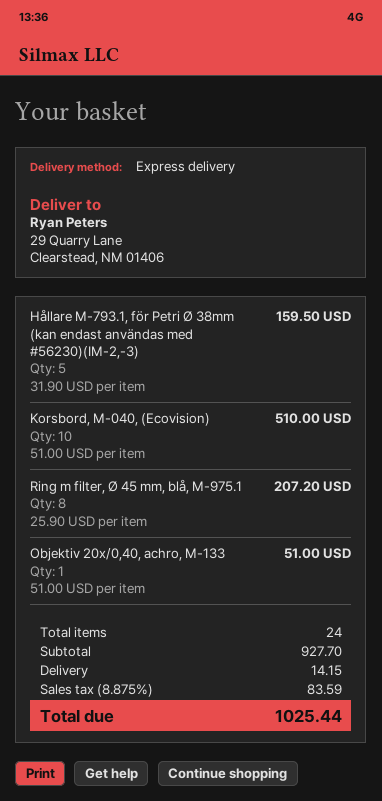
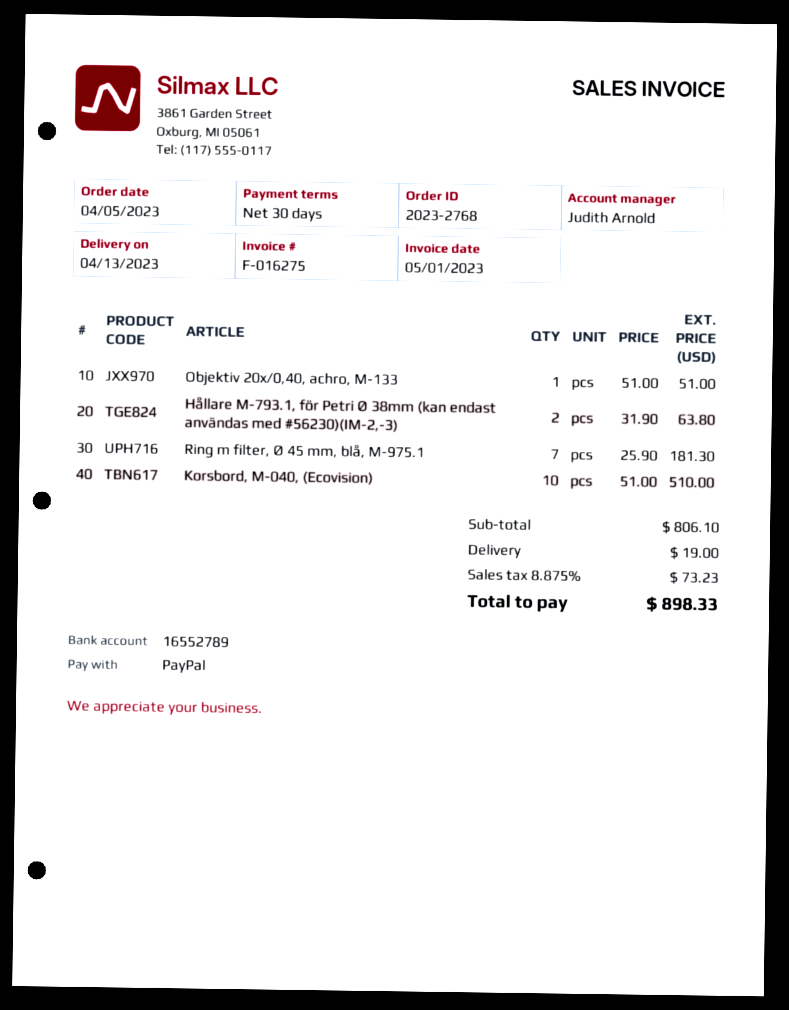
Hållare M-793.1, för Petri Ø 38mm (kan endast användas med #56230)(IM-2,-3): 5 x 31.90 = 159.50 -> 2 x 31.90 = 63.80
Ring m filter, Ø 45 mm, blå, M-975.1: 8 x 25.90 = 207.20 -> 7 x 25.90 = 181.30
subtotal: 927.70 -> 806.10
shipping: 14.15 -> 19.00
tax: 8.875% = 83.59 -> 8.875% = 73.23
total: 1025.44 -> 898.33

